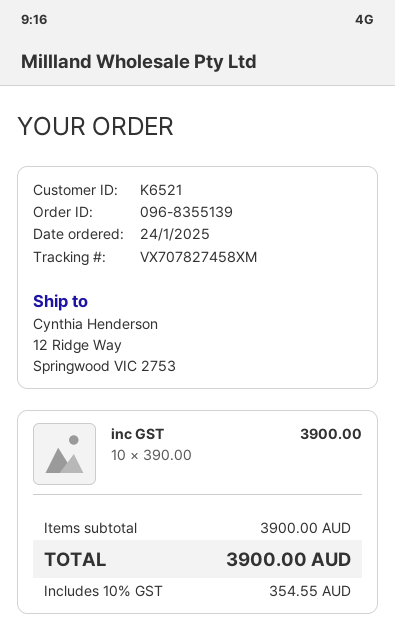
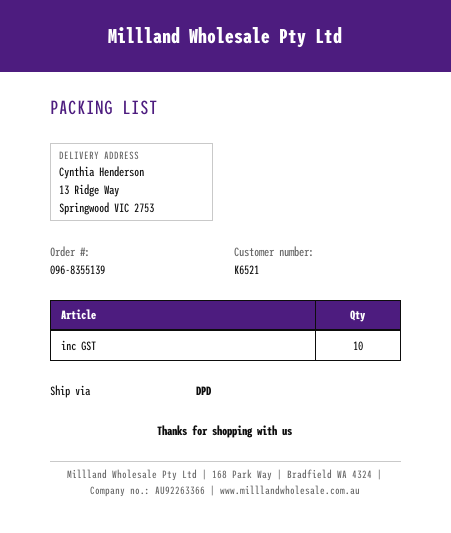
ship to: 12 Ridge Way, Springwood VIC 2753 -> 13 Ridge Way, Springwood VIC 2753

